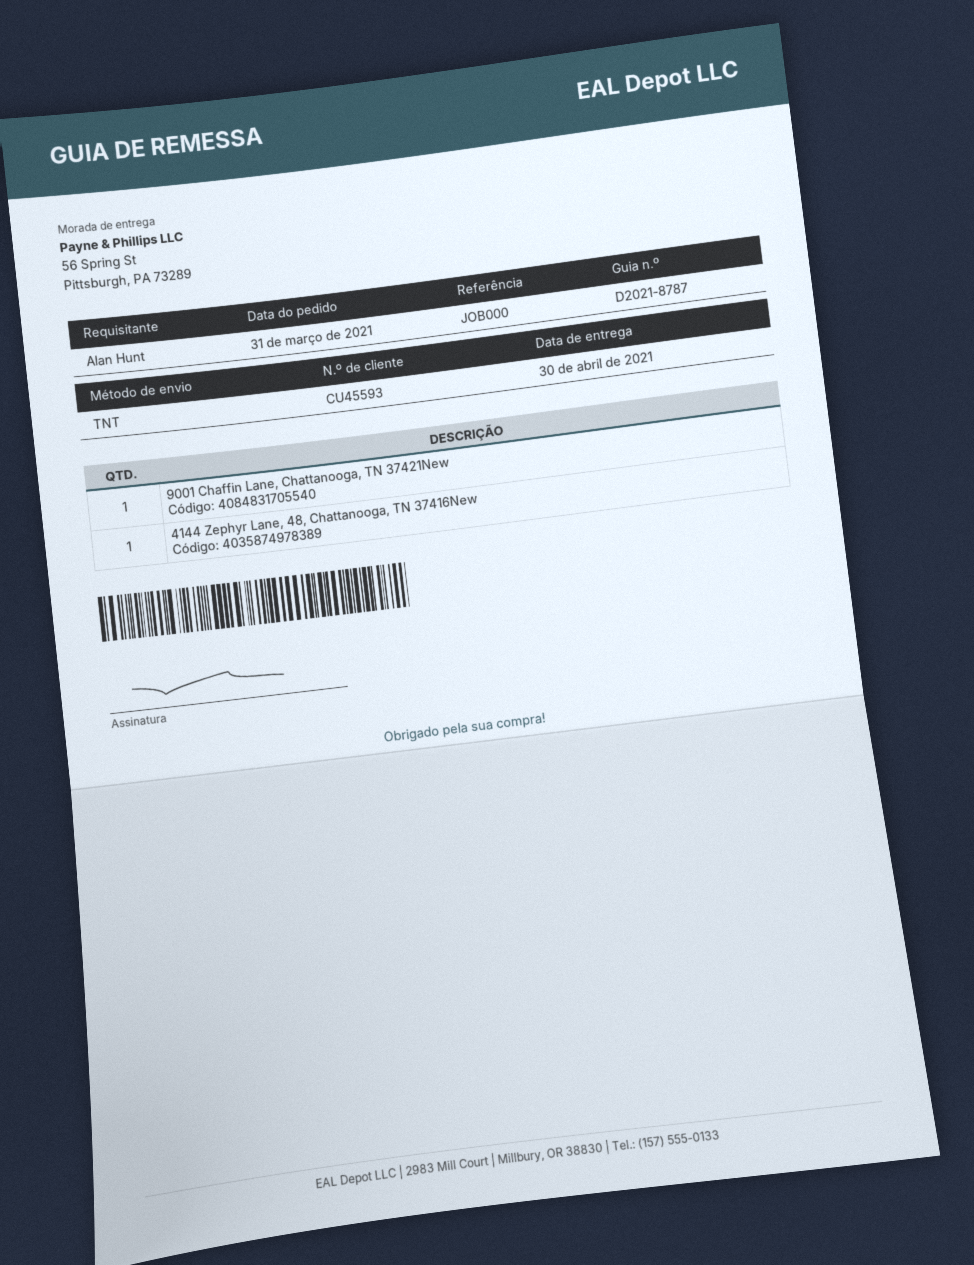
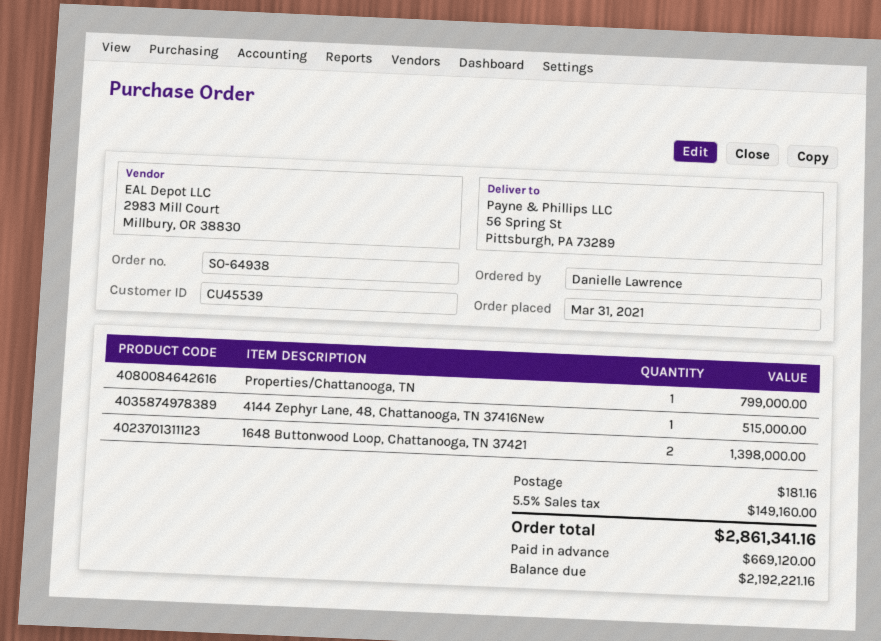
customer number: CU45593 -> CU45539
ordered by: Alan Hunt -> Danielle Lawrence
9001 Chaffin Lane, Chattanooga, TN 37421New: 1 -> none
Properties/Chattanooga, TN: none -> 1
1648 Buttonwood Loop, Chattanooga, TN 37421: none -> 2

